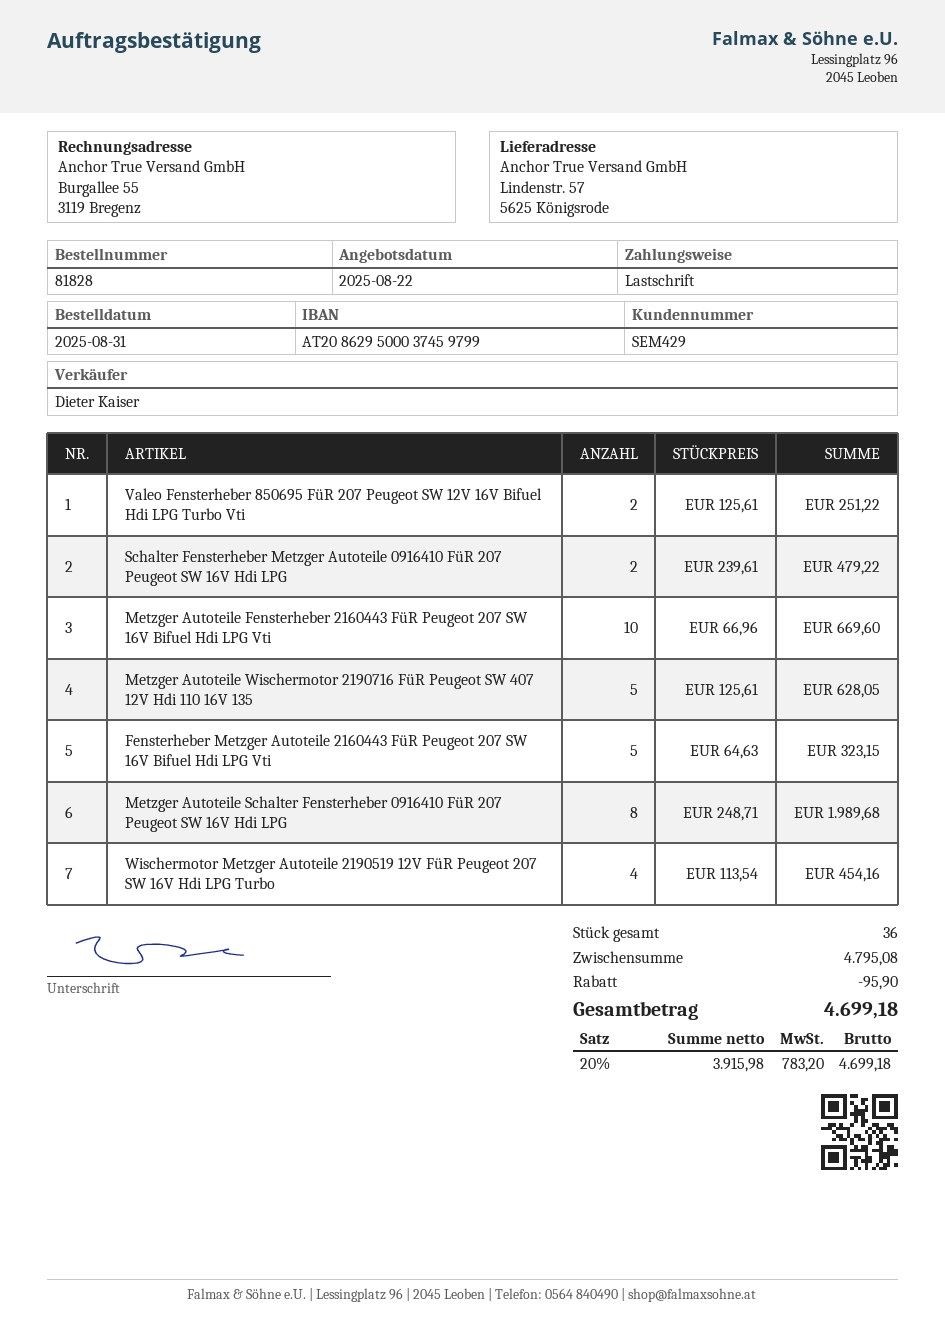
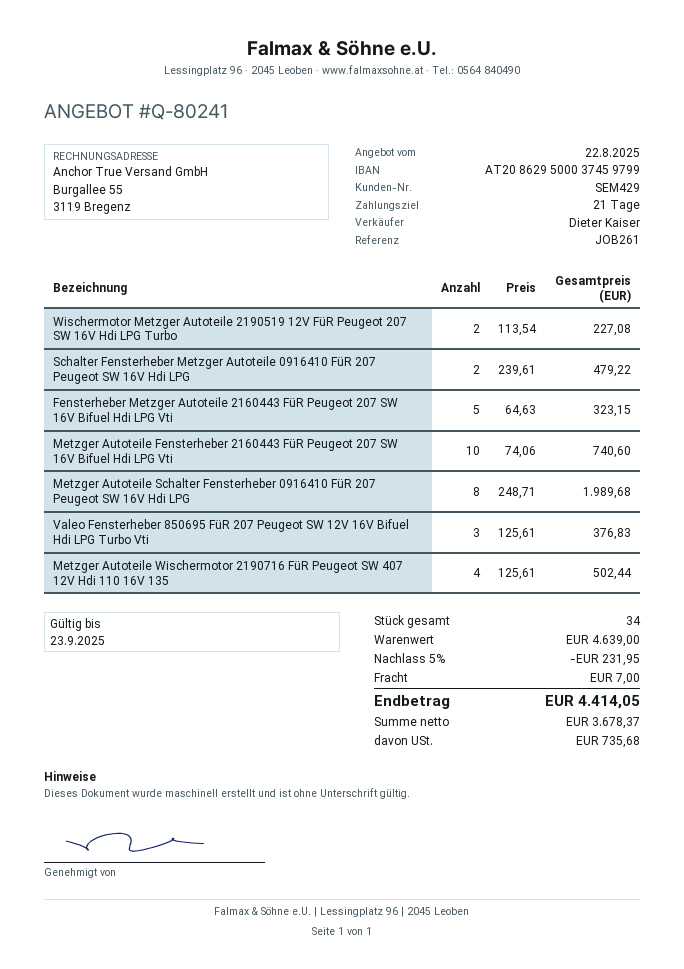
Valeo Fensterheber 850695 FüR 207 Peugeot SW 12V 16V Bifuel Hdi LPG Turbo Vti: 2 x 125.61 = 251.22 -> 3 x 125.61 = 376.83
Metzger Autoteile Fensterheber 2160443 FüR Peugeot 207 SW 16V Bifuel Hdi LPG Vti: 10 x 66.96 = 669.60 -> 10 x 74.06 = 740.60
Metzger Autoteile Wischermotor 2190716 FüR Peugeot SW 407 12V Hdi 110 16V 135: 5 x 125.61 = 628.05 -> 4 x 125.61 = 502.44
Wischermotor Metzger Autoteile 2190519 12V FüR Peugeot 207 SW 16V Hdi LPG Turbo: 4 x 113.54 = 454.16 -> 2 x 113.54 = 227.08
total quantity: 36 -> 34
subtotal: 4795.08 -> 4639.00
discount: 95.90 -> 231.95
shipping: none -> 7.00
net: 3915.98 -> 3678.37
tax: 783.20 -> 735.68
total: 4699.18 -> 4414.05

